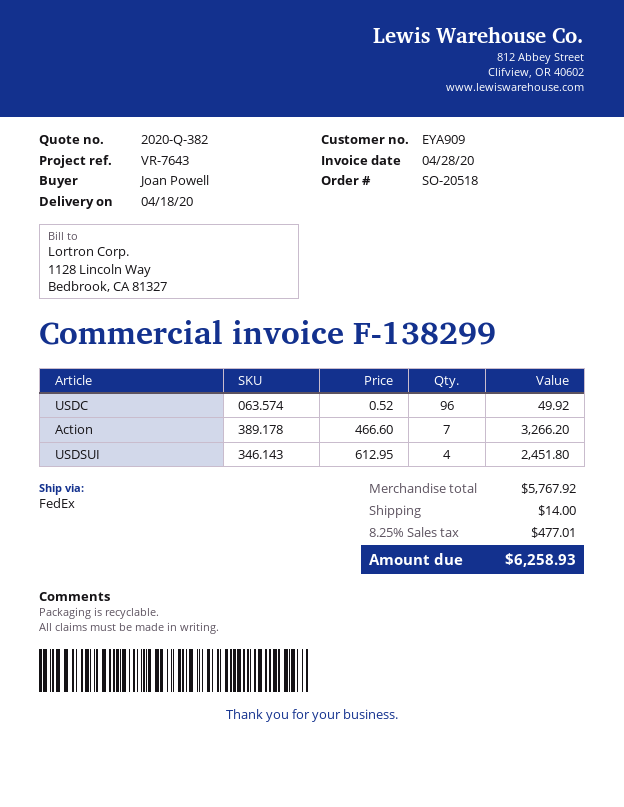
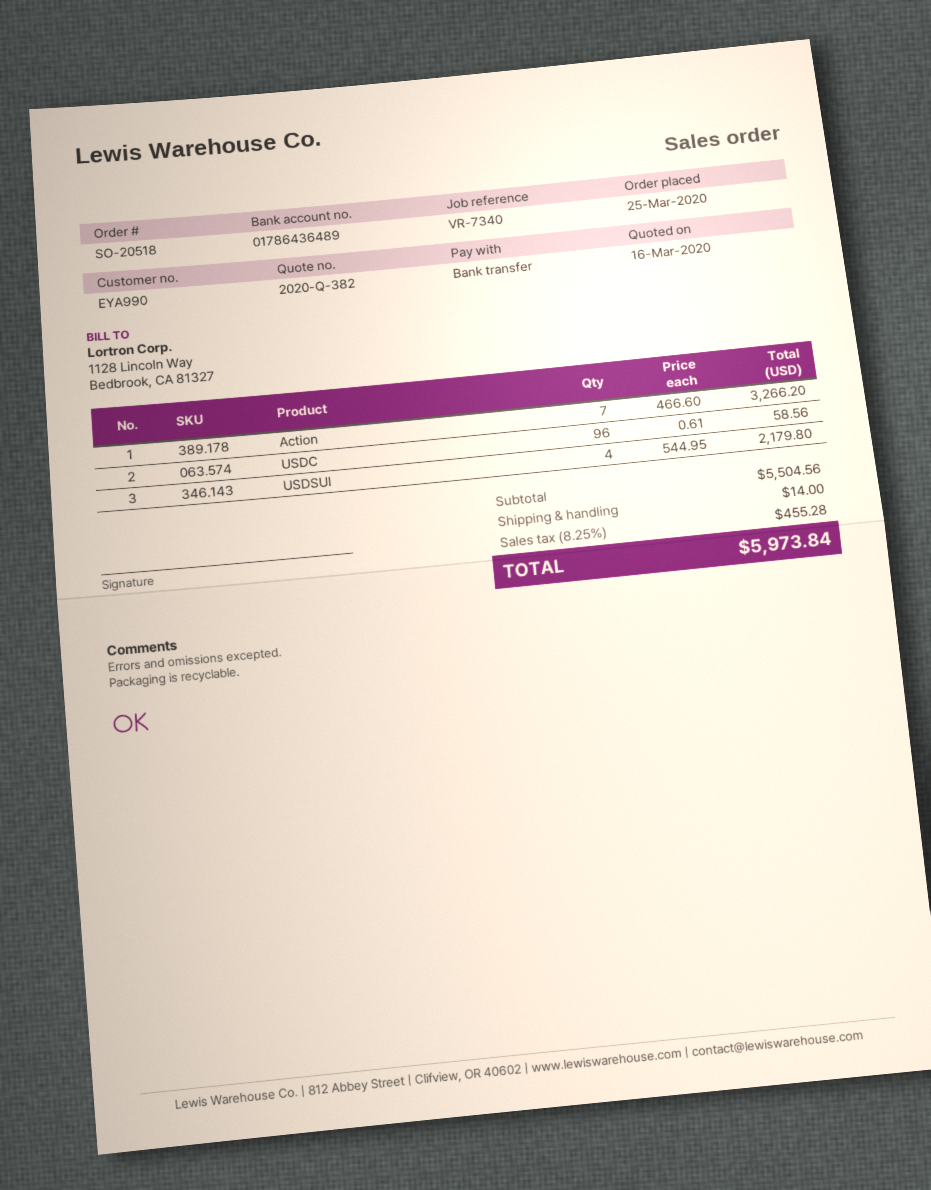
customer number: EYA909 -> EYA990
reference: VR-7643 -> VR-7340
USDC: 96 x 0.52 = 49.92 -> 96 x 0.61 = 58.56
USDSUI: 4 x 612.95 = 2451.80 -> 4 x 544.95 = 2179.80
subtotal: 5767.92 -> 5504.56
tax: 8.25% = 477.01 -> 8.25% = 455.28
total: 6258.93 -> 5973.84

